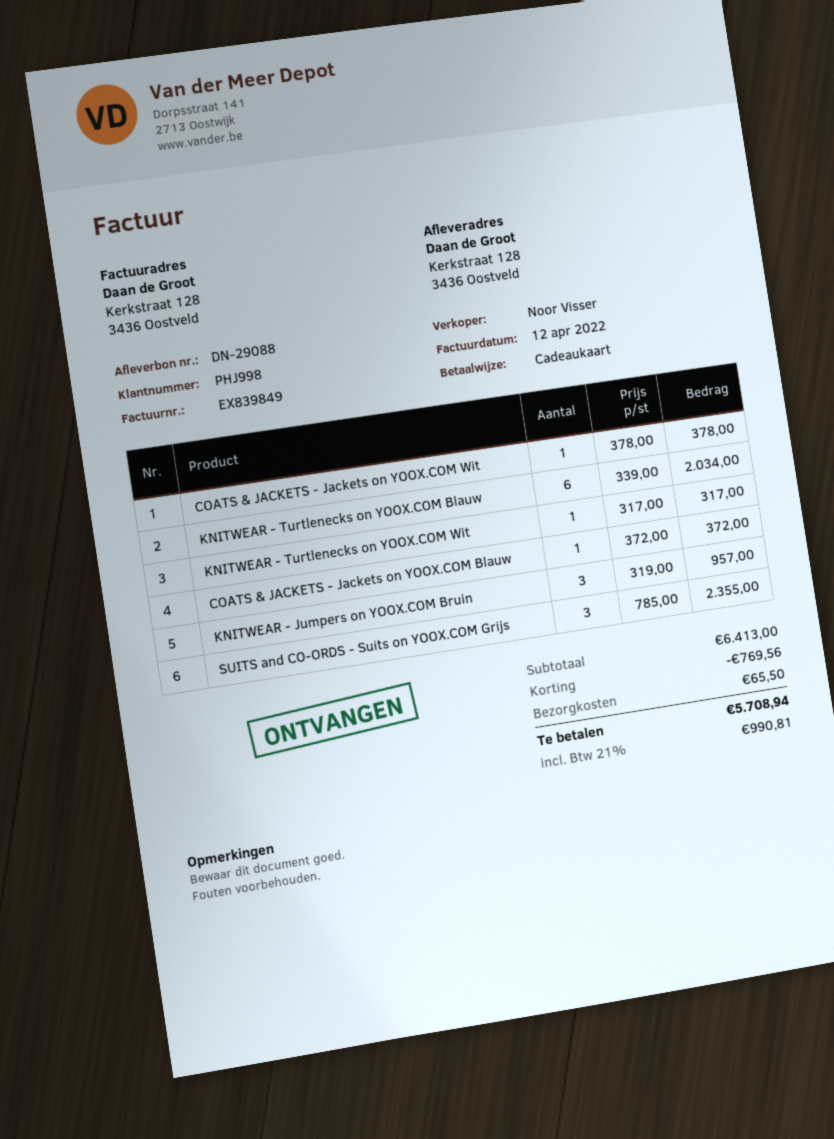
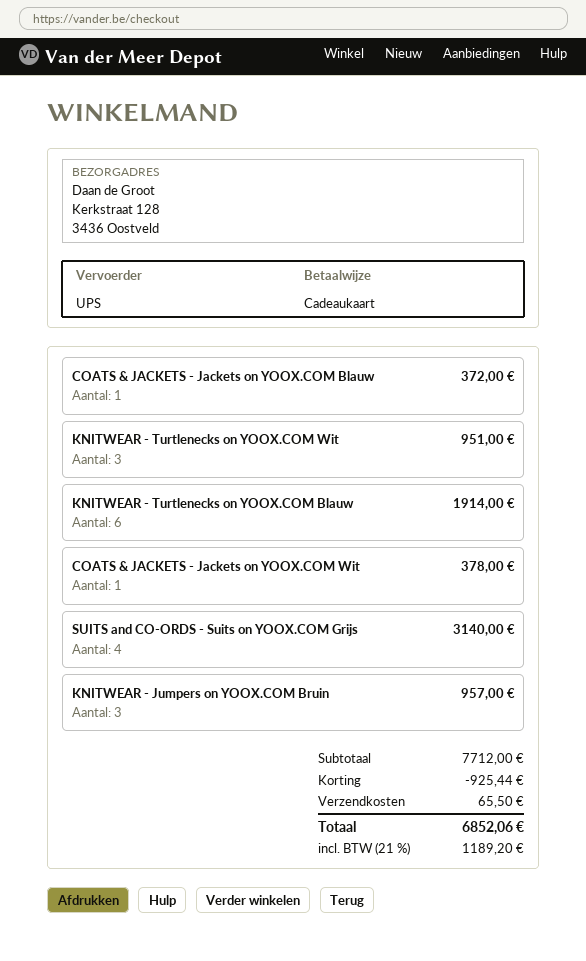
KNITWEAR - Turtlenecks on YOOX.COM Blauw: 6 for 2034.00 -> 6 for 1914.00
KNITWEAR - Turtlenecks on YOOX.COM Wit: 1 for 317.00 -> 3 for 951.00
SUITS and CO-ORDS - Suits on YOOX.COM Grijs: 3 for 2355.00 -> 4 for 3140.00
subtotal: 6413.00 -> 7712.00
discount: 769.56 -> 925.44
tax: 21% = 990.81 -> 21% = 1189.20
total: 5708.94 -> 6852.06

